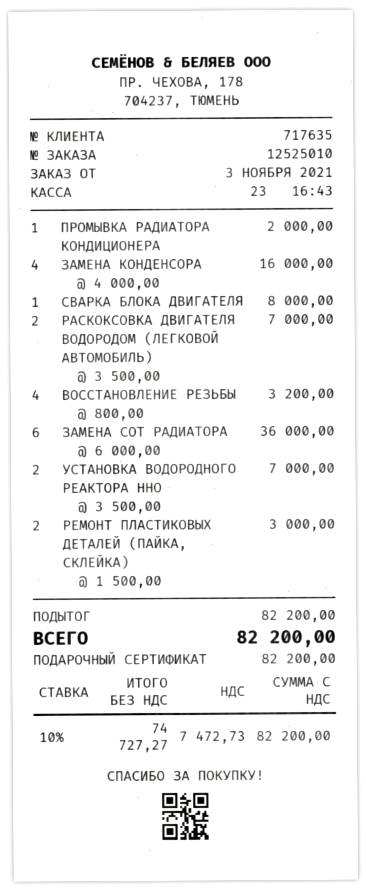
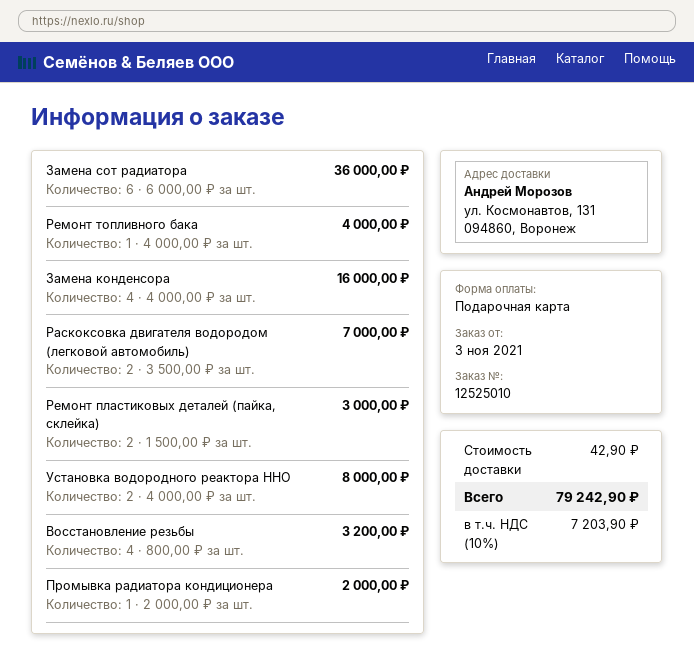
СВАРКА БЛОКА ДВИГАТЕЛЯ: 1 x 8000.00 = 8000.00 -> none
УСТАНОВКА ВОДОРОДНОГО РЕАКТОРА HHO: 2 x 3500.00 = 7000.00 -> 2 x 4000.00 = 8000.00
Ремонт топливного бака: none -> 1 x 4000.00 = 4000.00
shipping: none -> 42.90
tax: 10% = 7472.73 -> 10% = 7203.90
total: 82200.00 -> 79242.90

